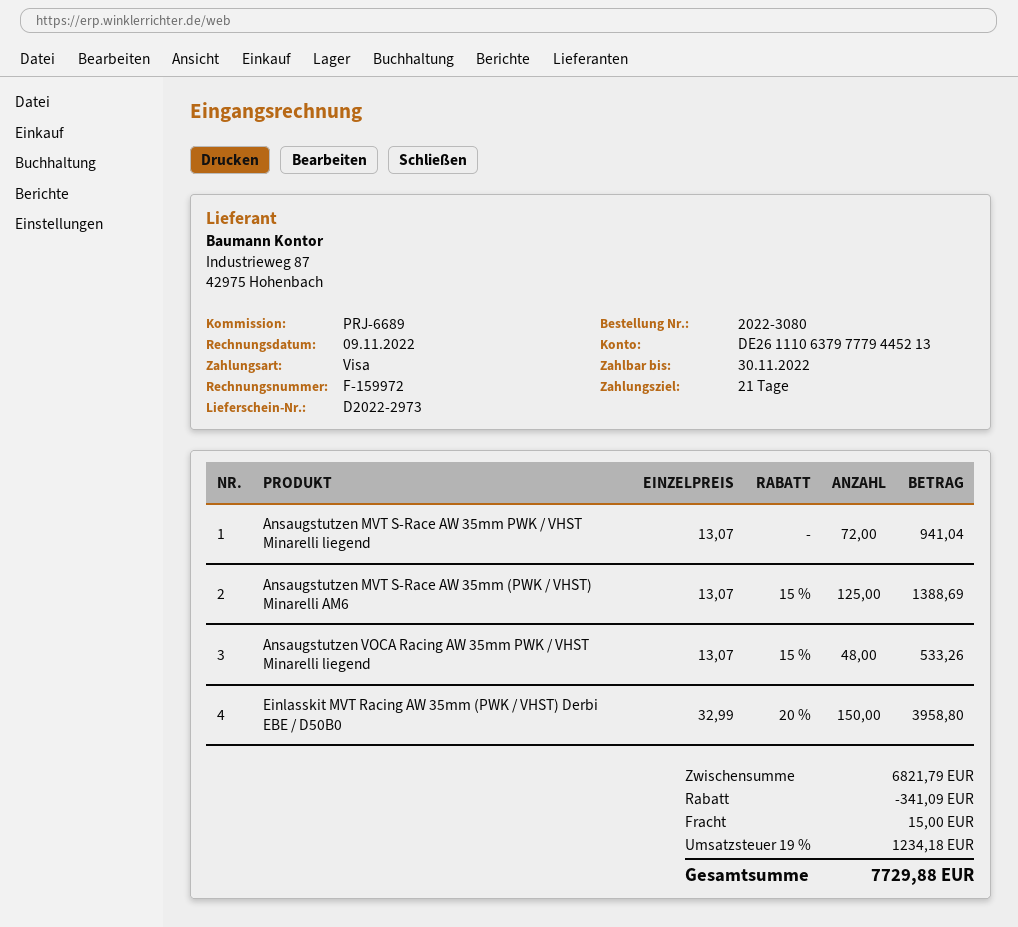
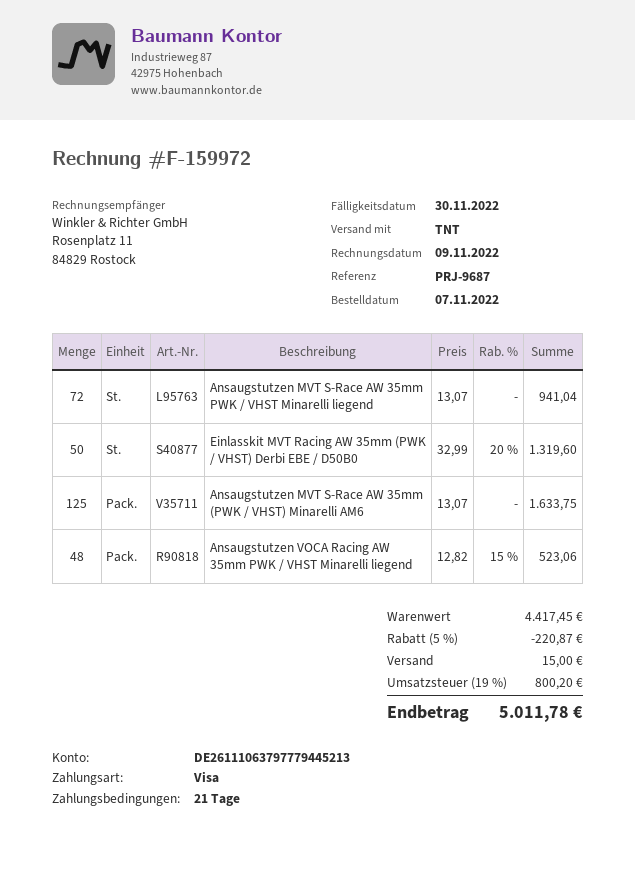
reference: PRJ-6689 -> PRJ-9687
Ansaugstutzen MVT S-Race AW 35mm (PWK / VHST) Minarelli AM6: 125 x 13.07 - 15% = 1388.69 -> 125 x 13.07 = 1633.75
Ansaugstutzen VOCA Racing AW 35mm PWK / VHST Minarelli liegend: 48 x 13.07 - 15% = 533.26 -> 48 x 12.82 - 15% = 523.06
Einlasskit MVT Racing AW 35mm (PWK / VHST) Derbi EBE / D50B0: 150 x 32.99 - 20% = 3958.80 -> 50 x 32.99 - 20% = 1319.60
subtotal: 6821.79 -> 4417.45
discount: 341.09 -> 220.87
tax: 19% = 1234.18 -> 19% = 800.20
total: 7729.88 -> 5011.78

